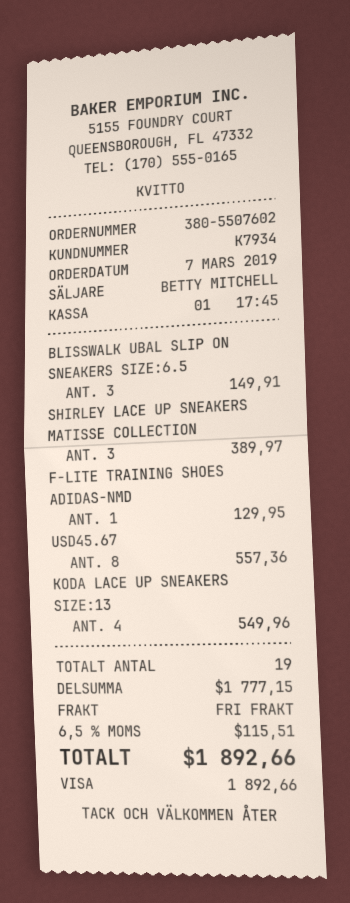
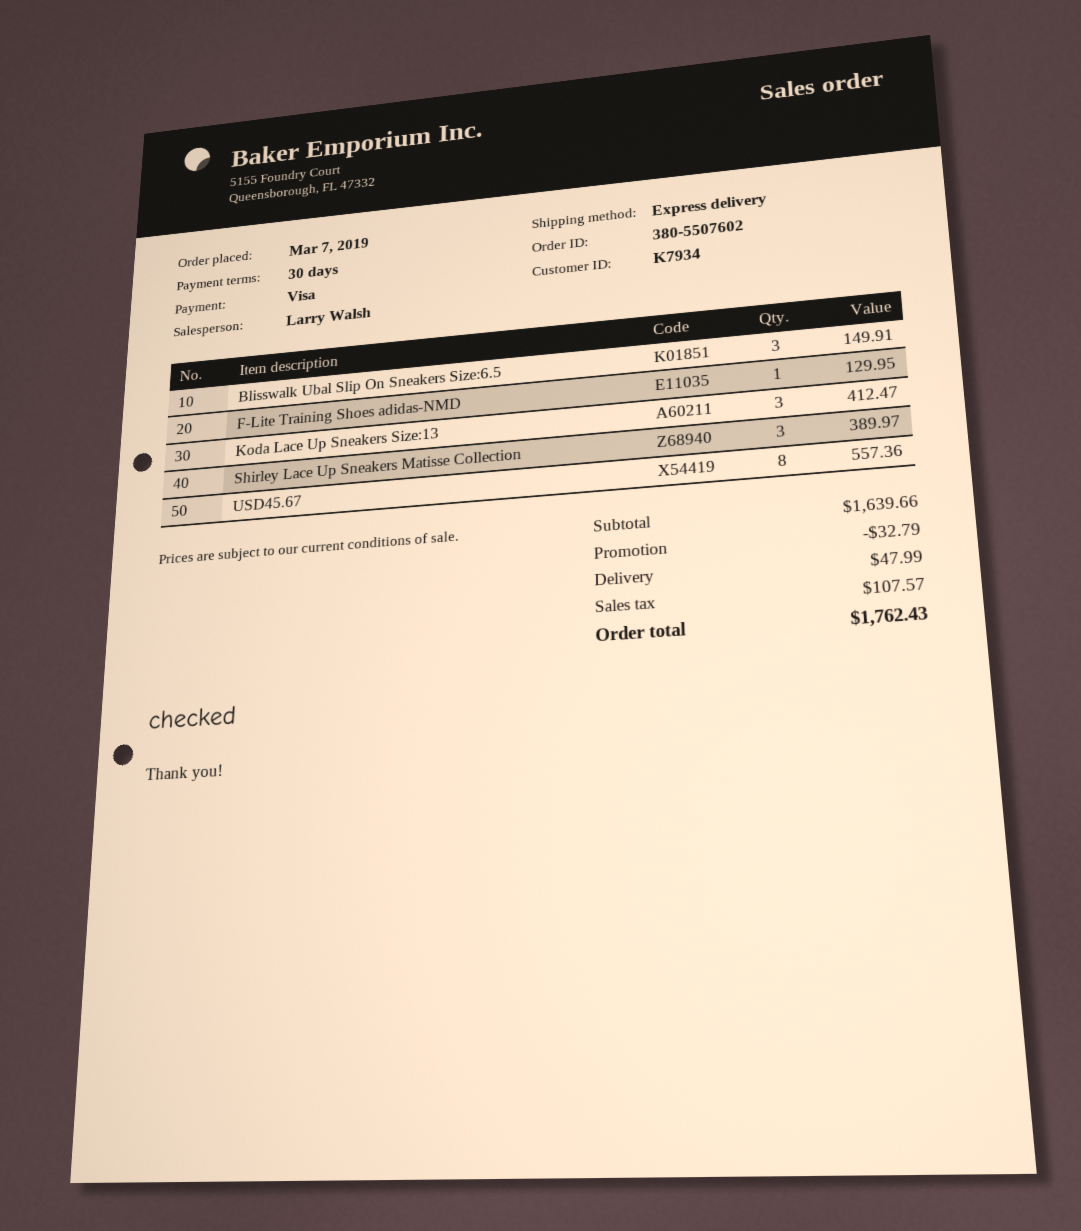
sales rep: BETTY MITCHELL -> Larry Walsh
KODA LACE UP SNEAKERS SIZE:13: 4 for 549.96 -> 3 for 412.47
subtotal: 1777.15 -> 1639.66
discount: none -> 32.79
shipping: 0.00 -> 47.99
tax: 115.51 -> 107.57
total: 1892.66 -> 1762.43

